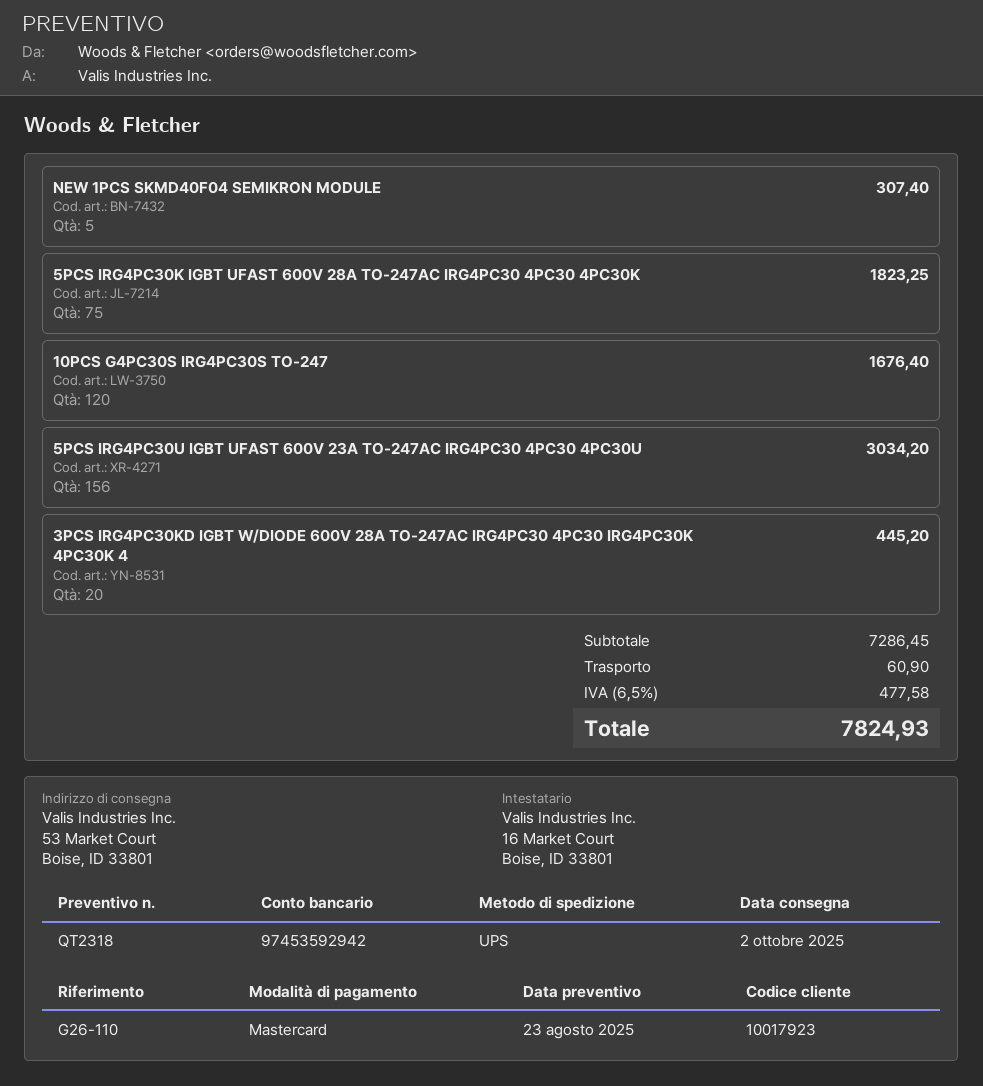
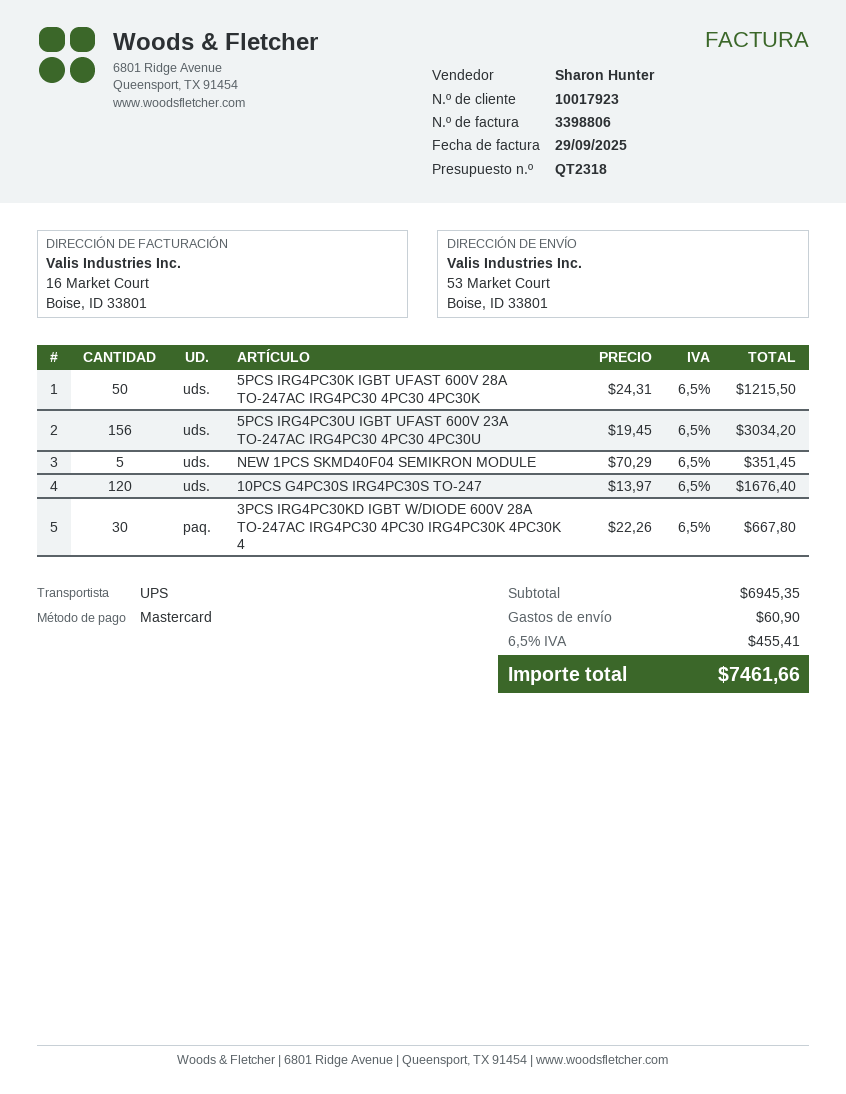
NEW 1PCS SKMD40F04 SEMIKRON MODULE: 5 for 307.40 -> 5 for 351.45
5PCS IRG4PC30K IGBT UFAST 600V 28A TO-247AC IRG4PC30 4PC30 4PC30K: 75 for 1823.25 -> 50 for 1215.50
3PCS IRG4PC30KD IGBT W/DIODE 600V 28A TO-247AC IRG4PC30 4PC30 IRG4PC30K 4PC30K 4: 20 for 445.20 -> 30 for 667.80
subtotal: 7286.45 -> 6945.35
tax: 6.5% = 477.58 -> 6.5% = 455.41
total: 7824.93 -> 7461.66

